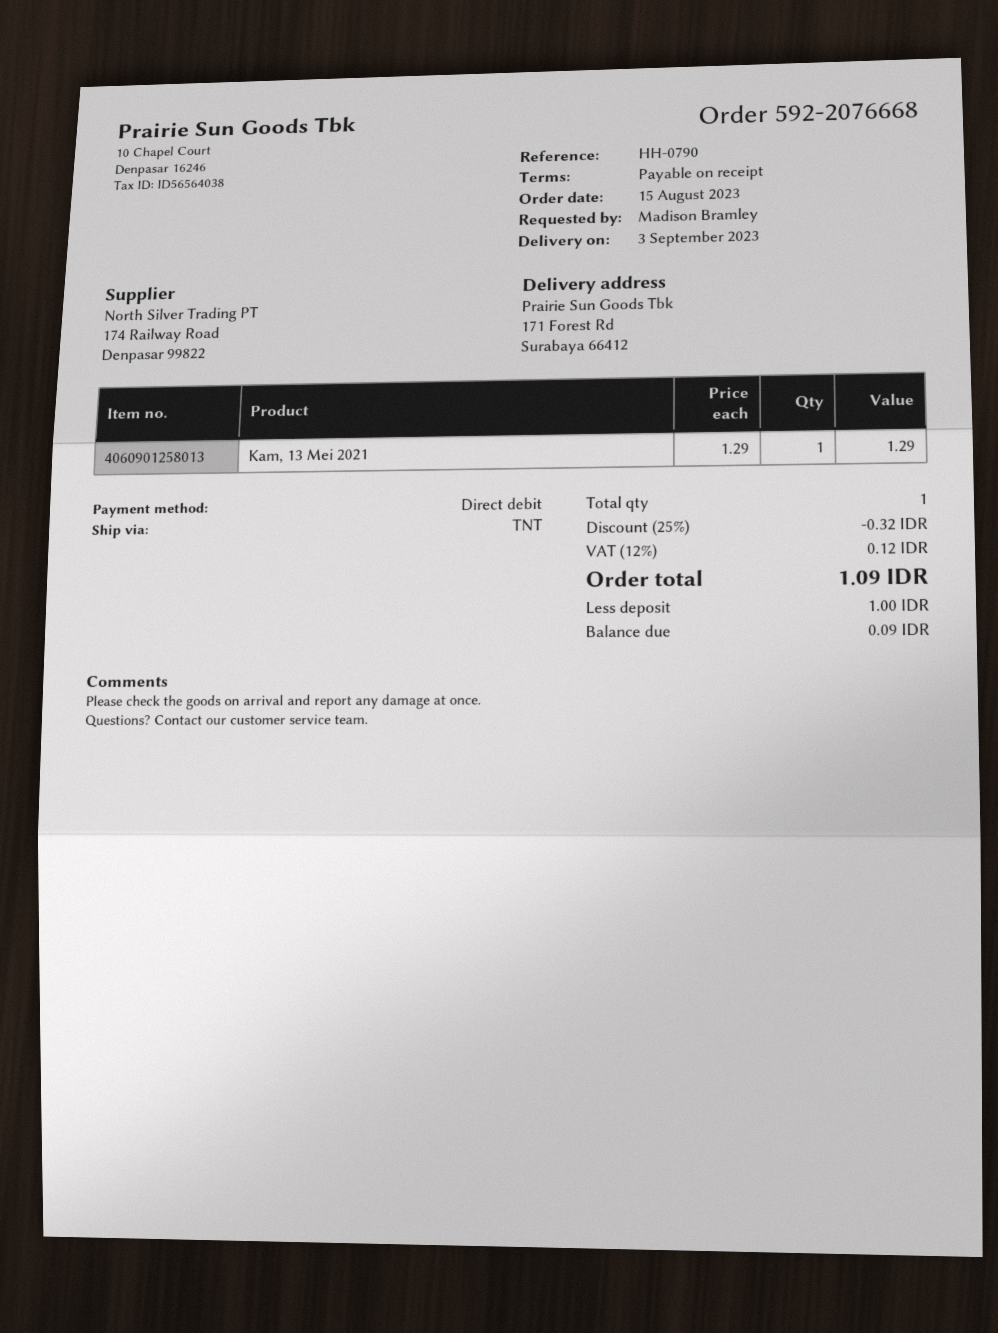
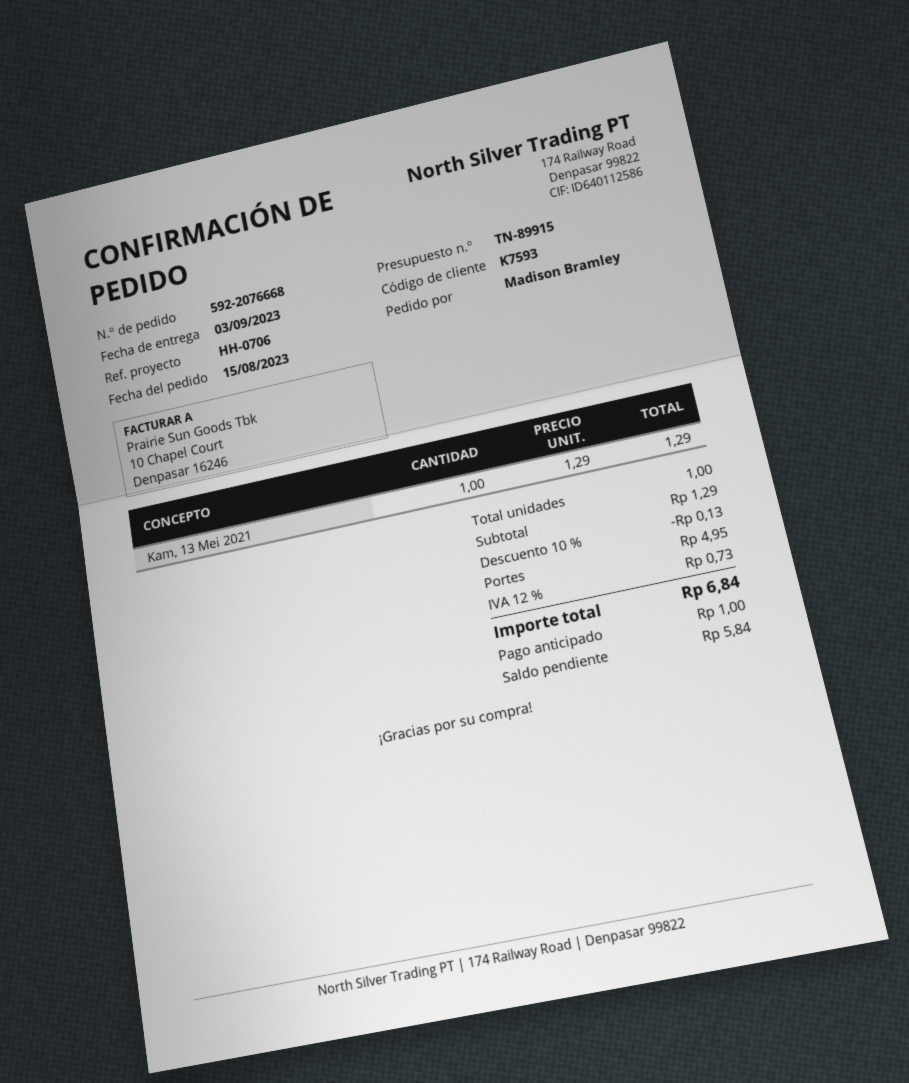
reference: HH-0790 -> HH-0706
discount: 25% = 0.32 -> 10% = 0.13
shipping: none -> 4.95
tax: 12% = 0.12 -> 12% = 0.73
total: 1.09 -> 6.84
balance: 0.09 -> 5.84

